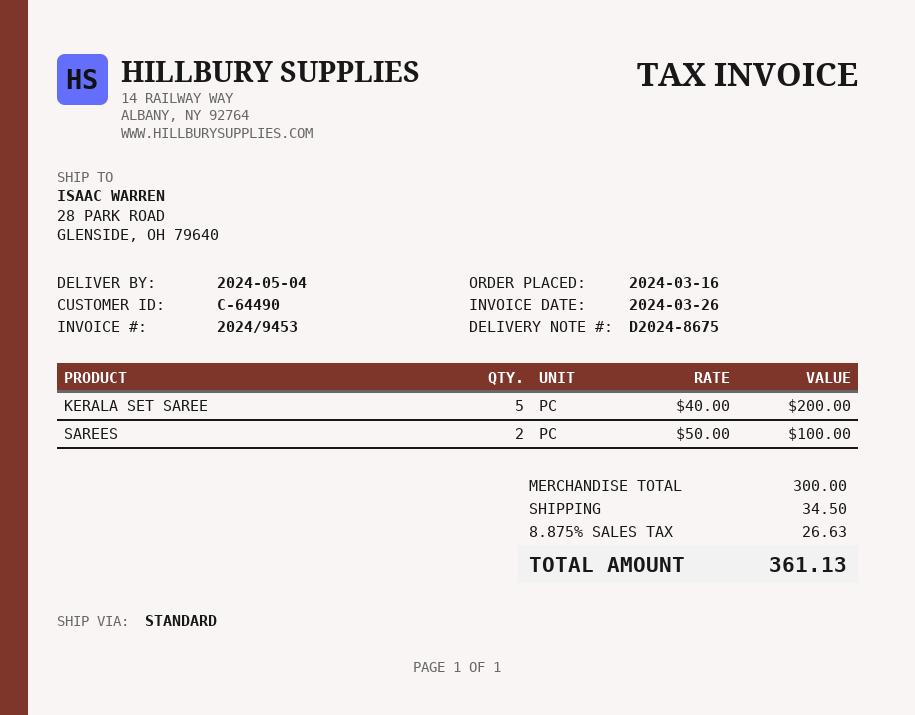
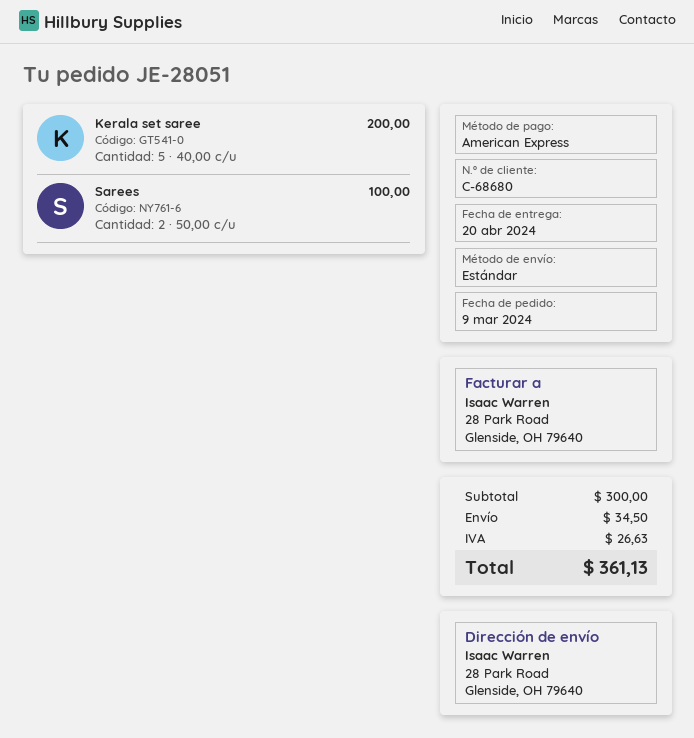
order date: 2024-03-16 -> 2024-03-09
delivery date: 2024-05-04 -> 2024-04-20
customer number: C-64490 -> C-68680

